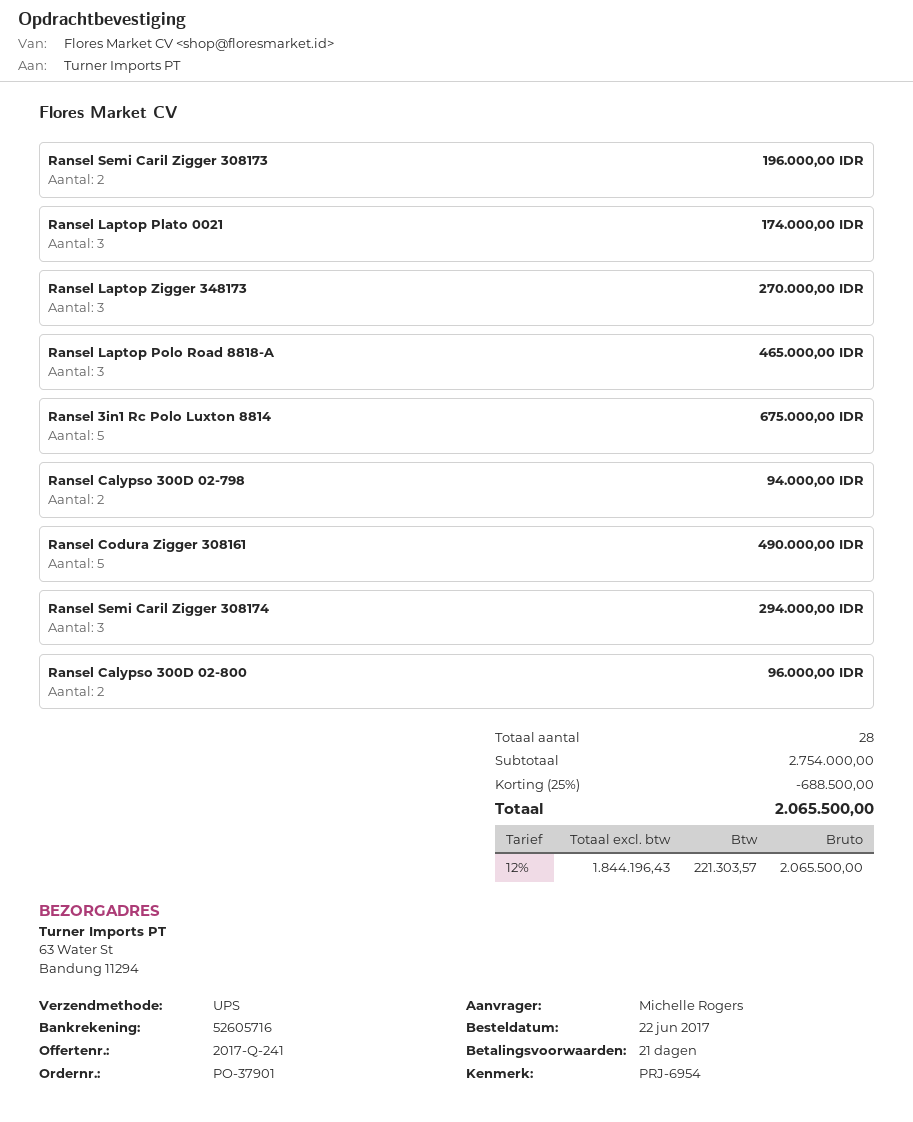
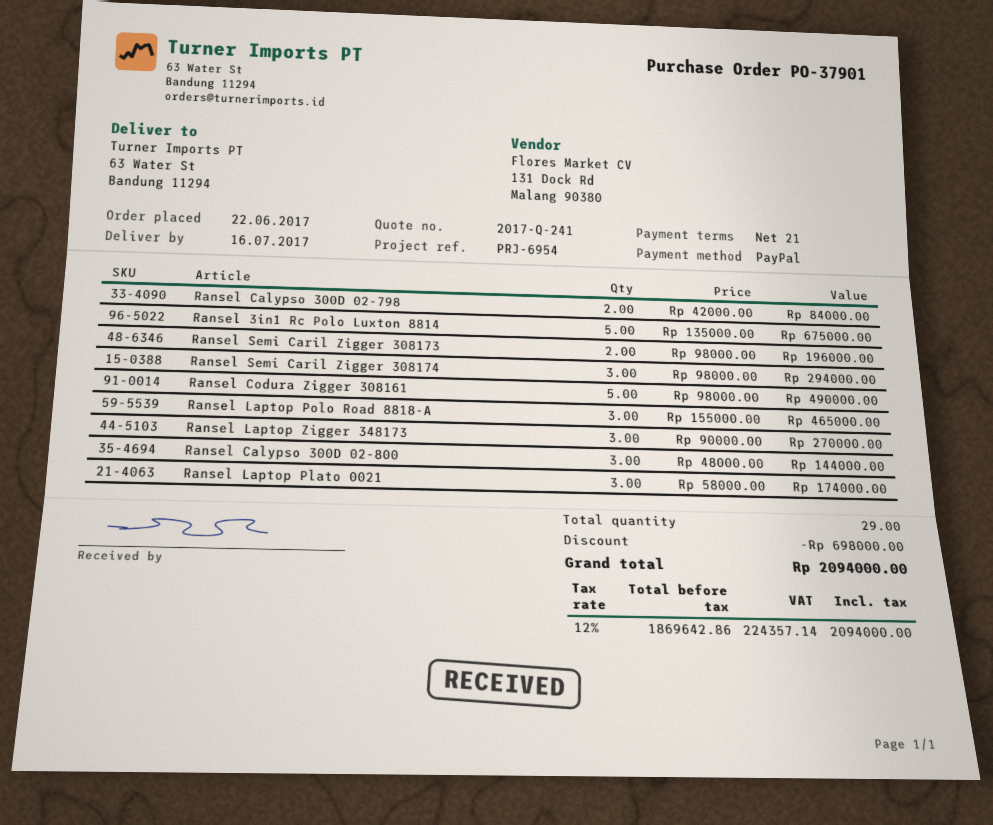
Ransel Calypso 300D 02-798: 2 for 94000.00 -> 2 for 84000.00
Ransel Calypso 300D 02-800: 2 for 96000.00 -> 3 for 144000.00
total quantity: 28 -> 29
discount: 688500.00 -> 698000.00
net: 1844196.43 -> 1869642.86
tax: 12% = 221303.57 -> 12% = 224357.14
total: 2065500.00 -> 2094000.00

